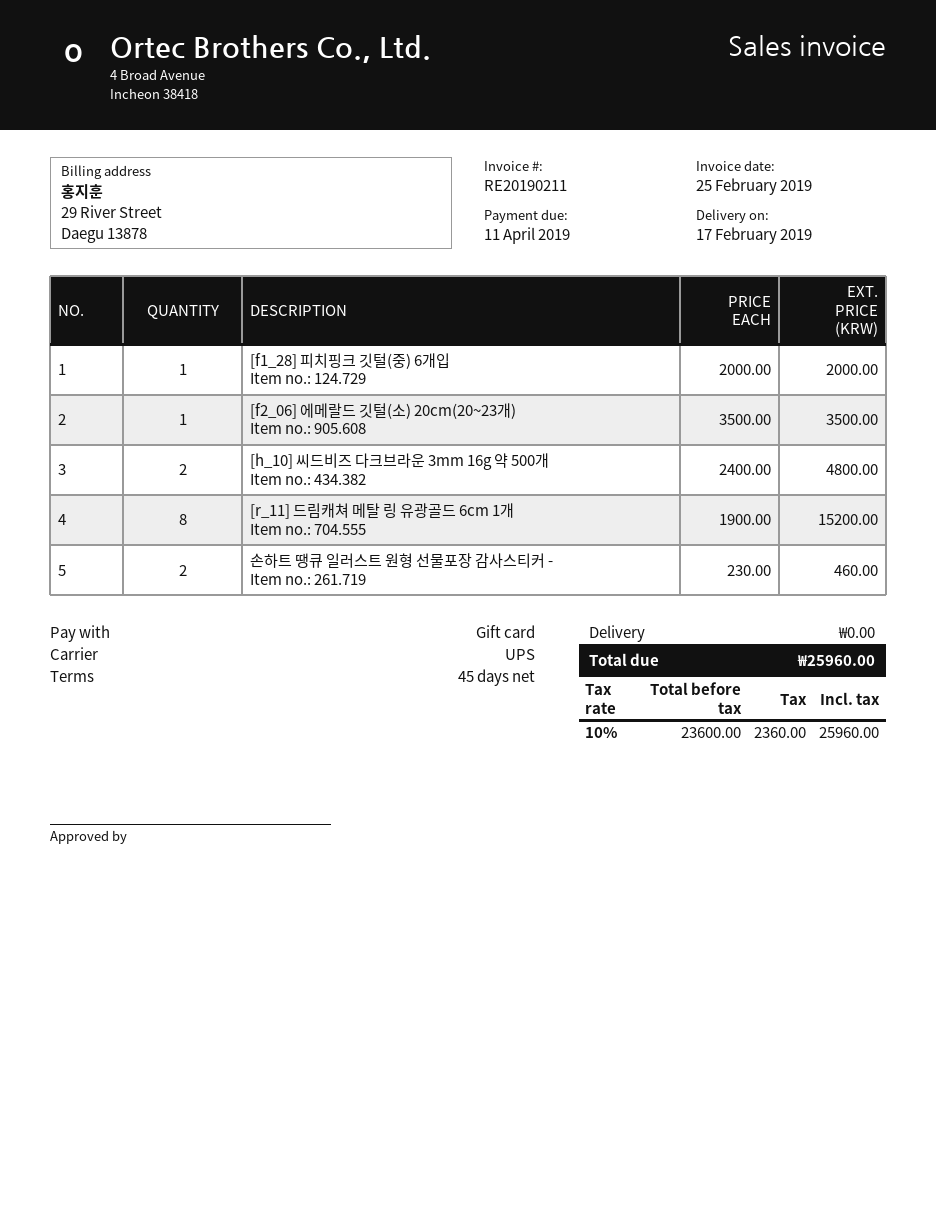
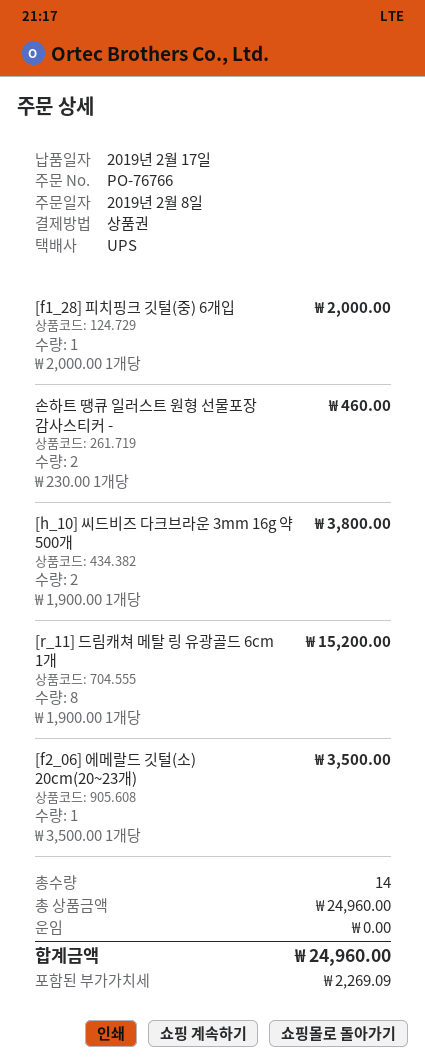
[h_10] 씨드비즈 다크브라운 3mm 16g 약 500개: 2 x 2400.00 = 4800.00 -> 2 x 1900.00 = 3800.00
tax: 2360.00 -> 2269.09
total: 25960.00 -> 24960.00

